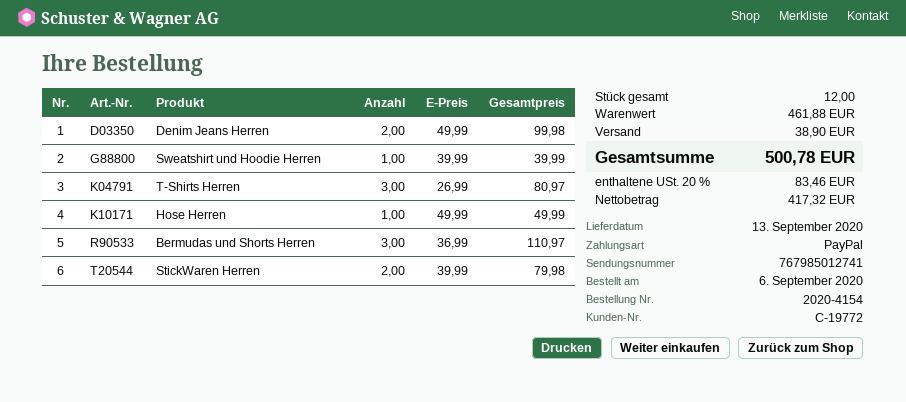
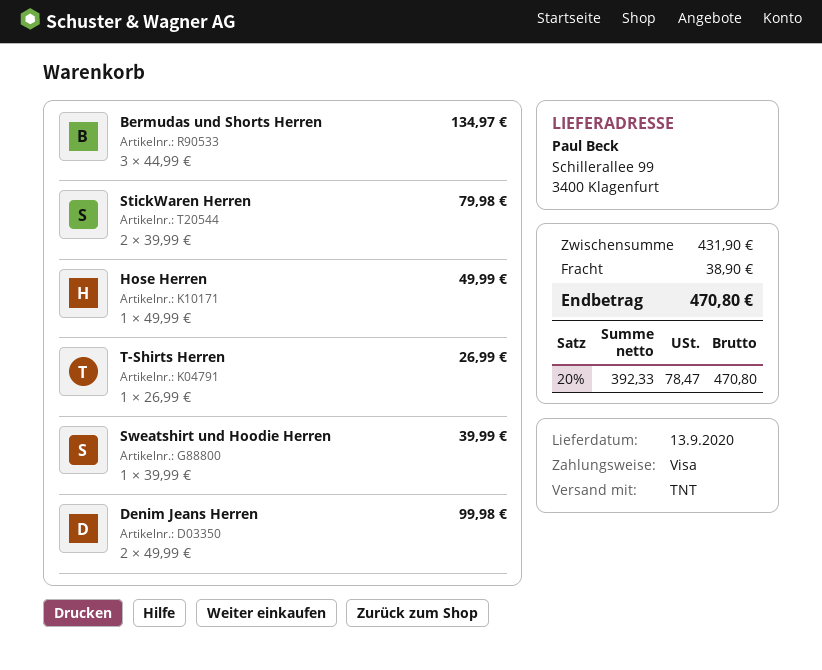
payment method: PayPal -> Visa
T-Shirts Herren: 3 x 26.99 = 80.97 -> 1 x 26.99 = 26.99
Bermudas und Shorts Herren: 3 x 36.99 = 110.97 -> 3 x 44.99 = 134.97
subtotal: 461.88 -> 431.90
net: 417.32 -> 392.33
tax: 20% = 83.46 -> 20% = 78.47
total: 500.78 -> 470.80

